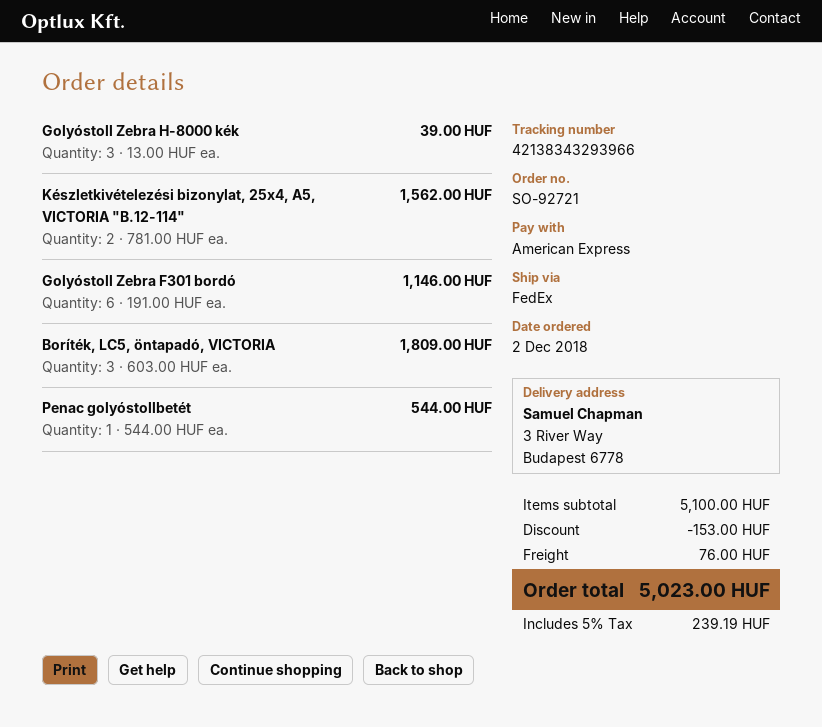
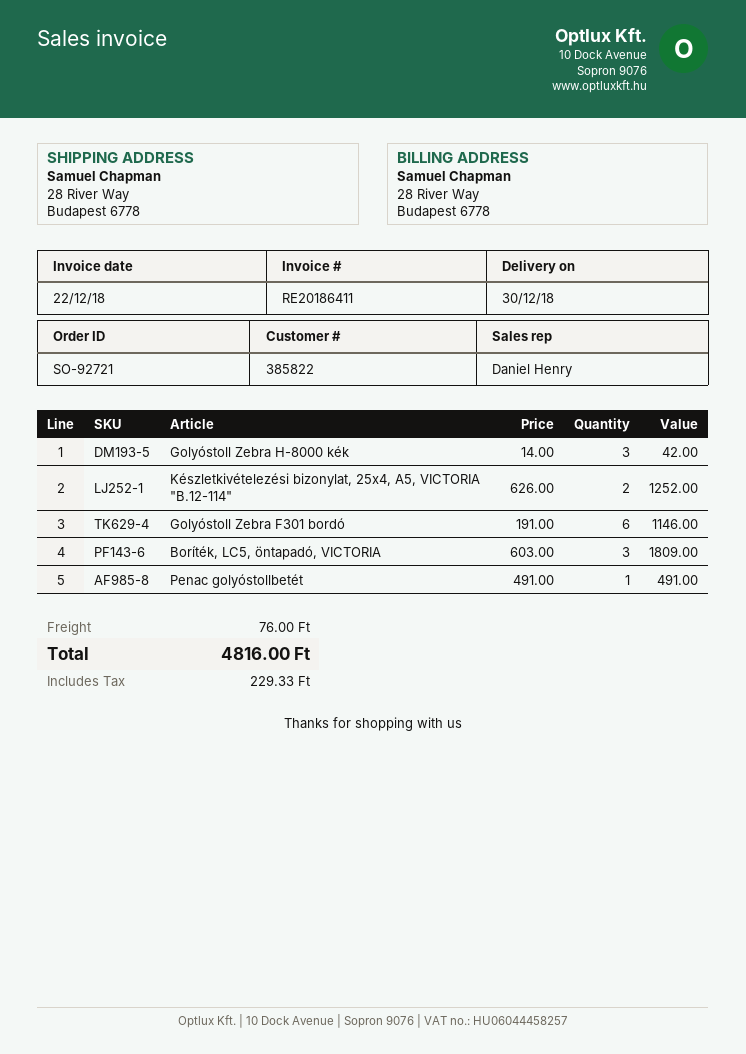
ship to: 3 River Way, Budapest 6778 -> 28 River Way, Budapest 6778
Golyóstoll Zebra H-8000 kék: 3 x 13.00 = 39.00 -> 3 x 14.00 = 42.00
Készletkivételezési bizonylat, 25x4, A5, VICTORIA "B.12-114": 2 x 781.00 = 1562.00 -> 2 x 626.00 = 1252.00
Penac golyóstollbetét: 1 x 544.00 = 544.00 -> 1 x 491.00 = 491.00
discount: 153.00 -> none
tax: 239.19 -> 229.33
total: 5023.00 -> 4816.00

